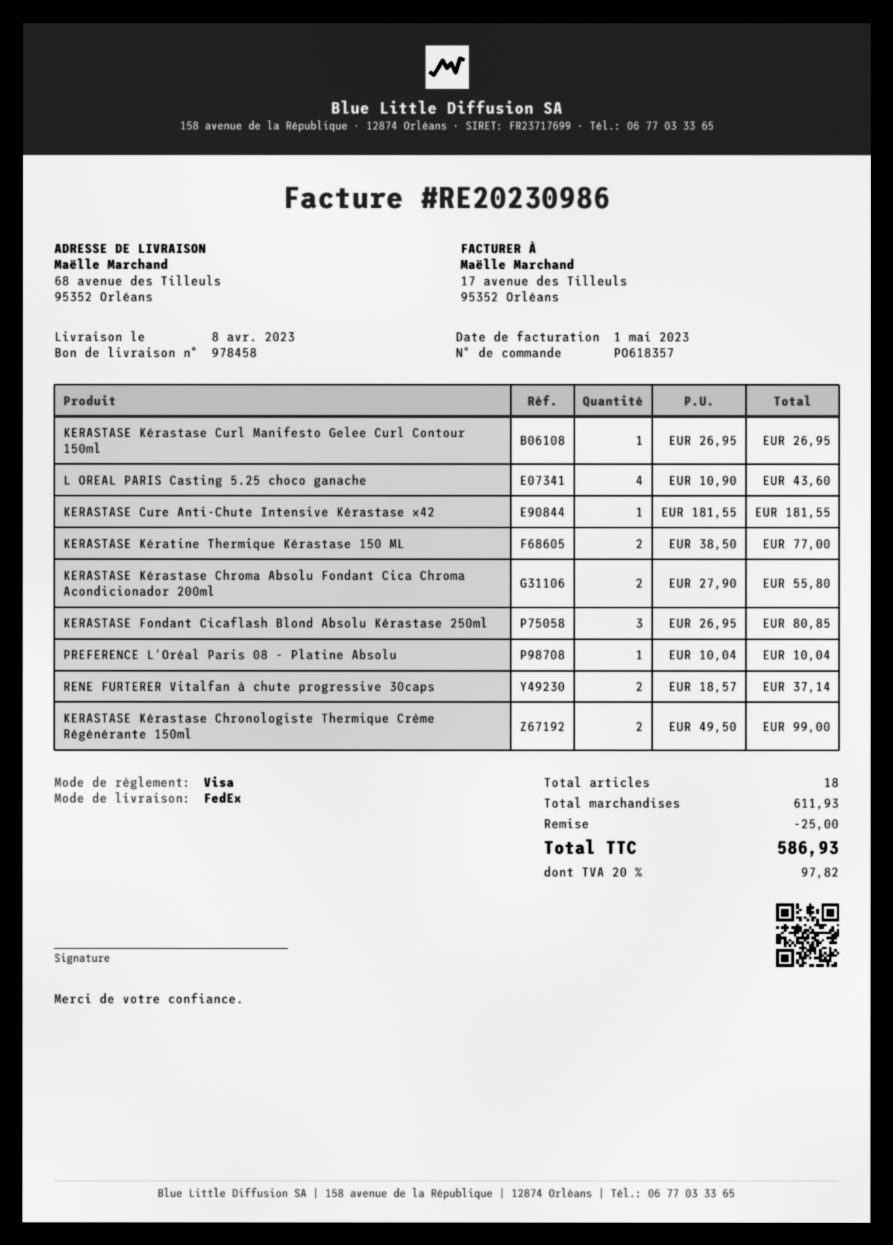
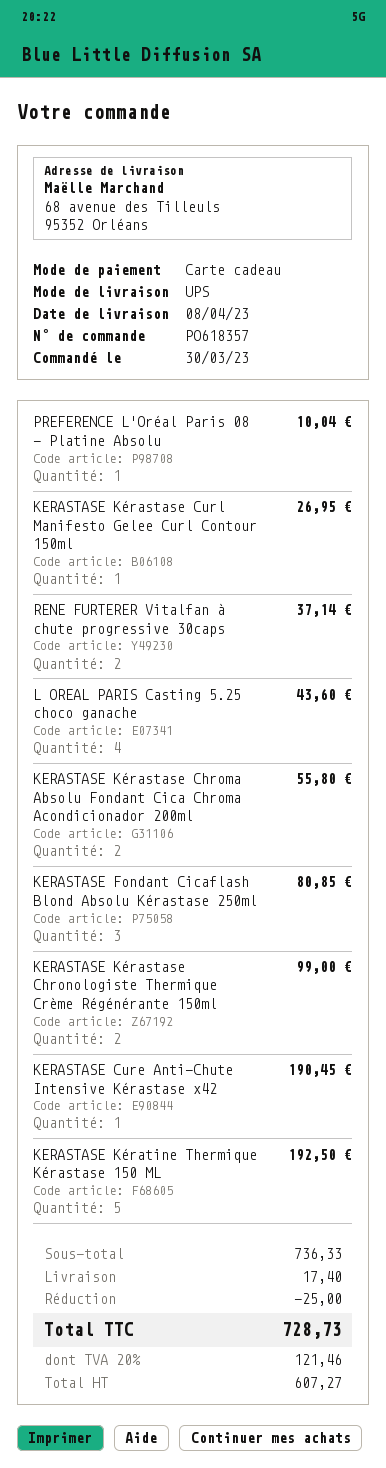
payment method: Visa -> gift card
shipping method: FedEx -> UPS
KERASTASE Cure Anti-Chute Intensive Kérastase x42: 1 for 181.55 -> 1 for 190.45
KERASTASE Kératine Thermique Kérastase 150 ML: 2 for 77.00 -> 5 for 192.50
subtotal: 611.93 -> 736.33
shipping: none -> 17.40
tax: 20% = 97.82 -> 20% = 121.46
total: 586.93 -> 728.73

